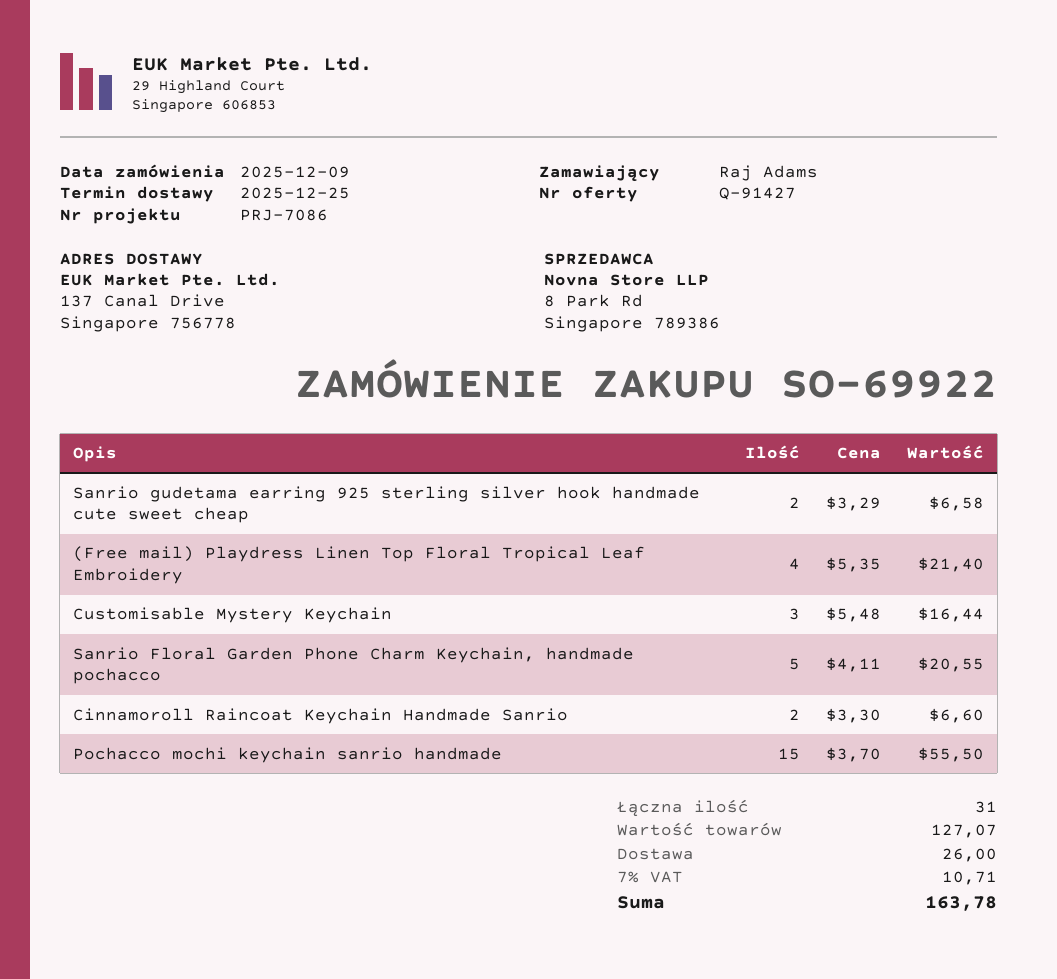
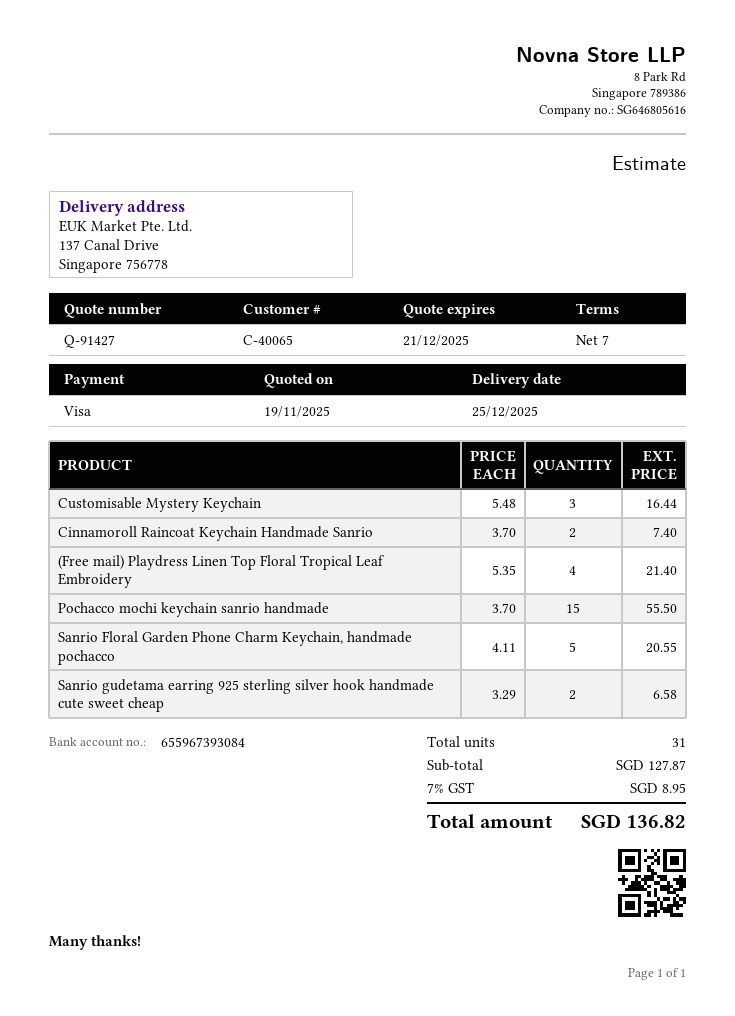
Cinnamoroll Raincoat Keychain Handmade Sanrio: 2 x 3.30 = 6.60 -> 2 x 3.70 = 7.40
subtotal: 127.07 -> 127.87
shipping: 26.00 -> none
tax: 7% = 10.71 -> 7% = 8.95
total: 163.78 -> 136.82

